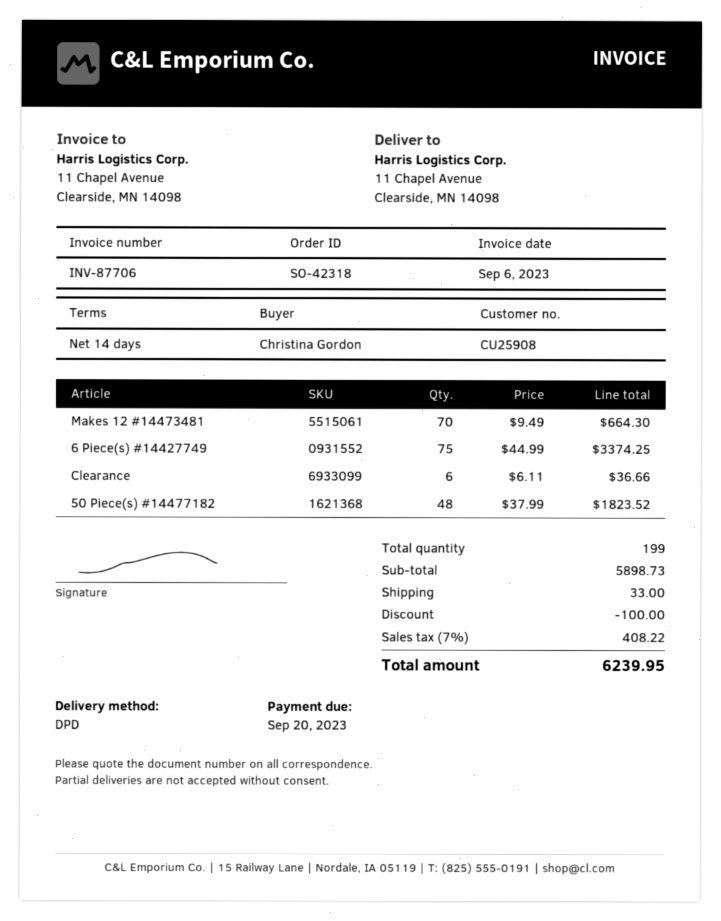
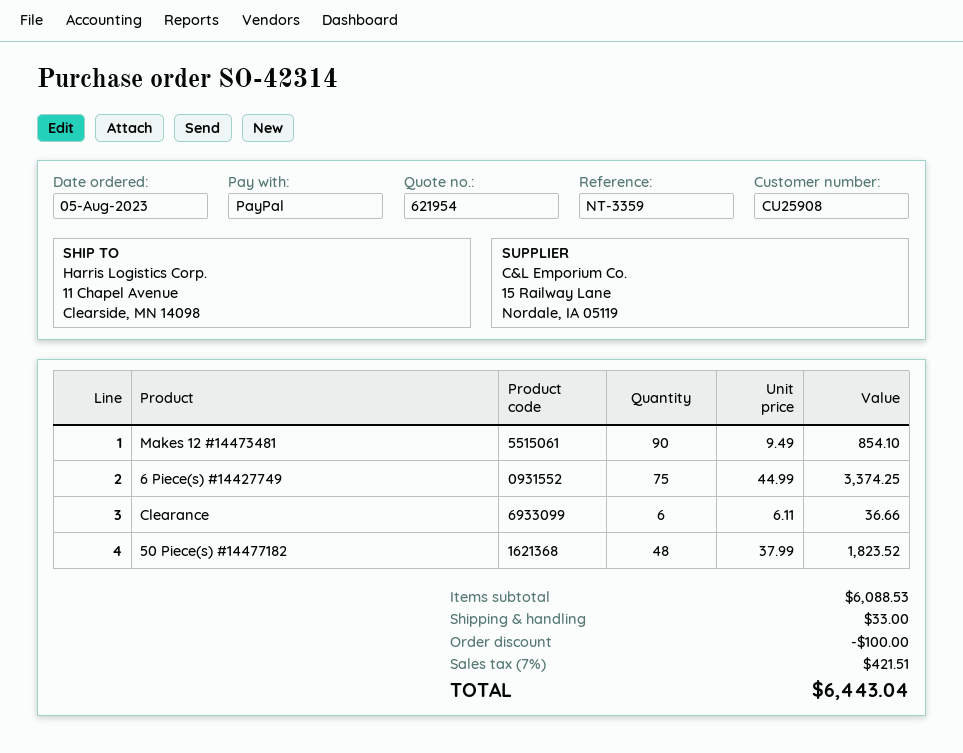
order number: SO-42318 -> SO-42314
Makes 12 #14473481: 70 x 9.49 = 664.30 -> 90 x 9.49 = 854.10
subtotal: 5898.73 -> 6088.53
tax: 7% = 408.22 -> 7% = 421.51
total: 6239.95 -> 6443.04

